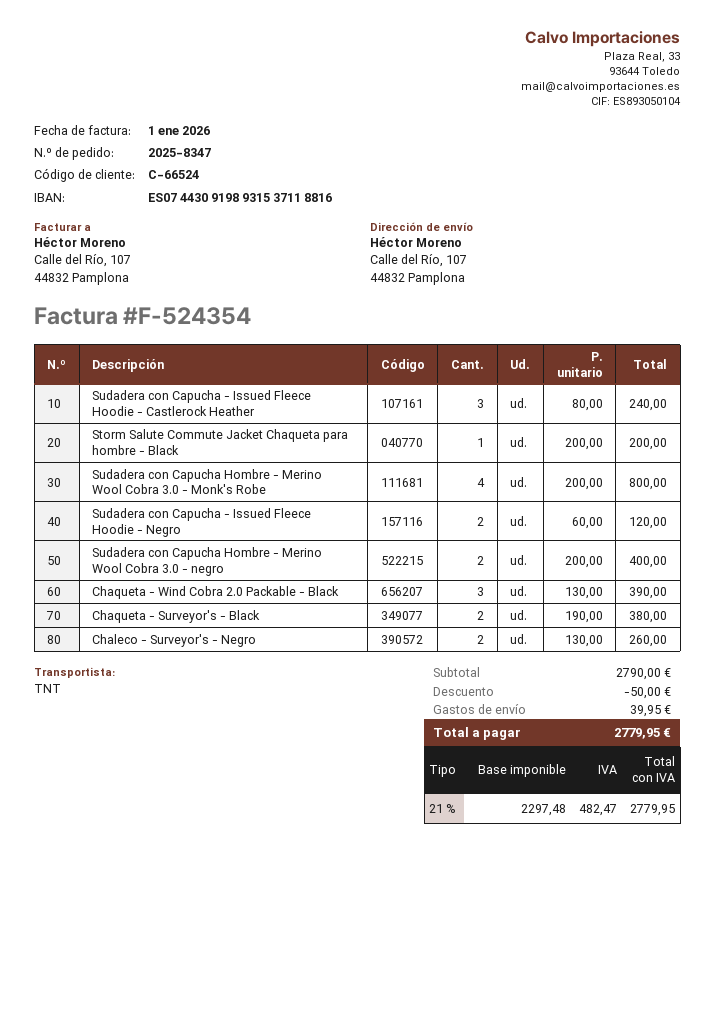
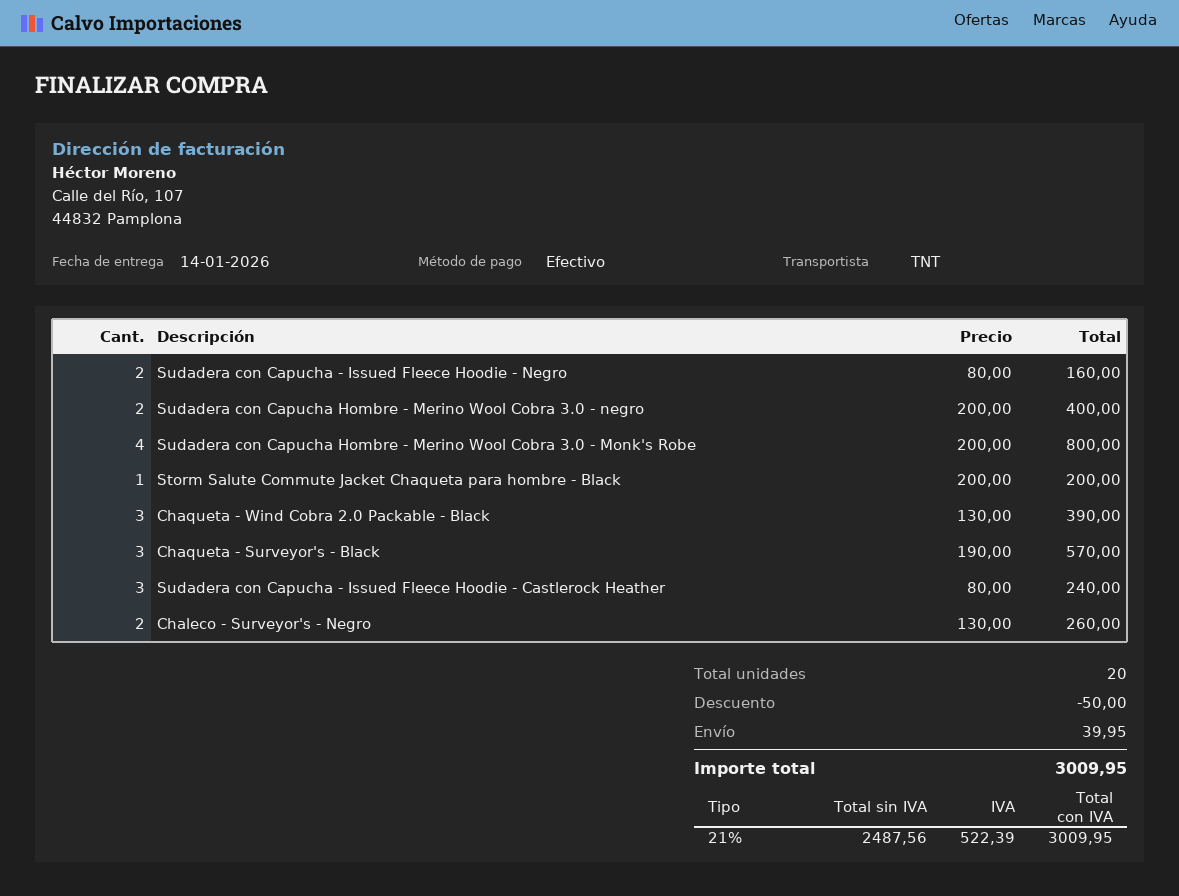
Sudadera con Capucha - Issued Fleece Hoodie - Negro: 2 x 60.00 = 120.00 -> 2 x 80.00 = 160.00
Chaqueta - Surveyor's - Black: 2 x 190.00 = 380.00 -> 3 x 190.00 = 570.00
net: 2297.48 -> 2487.56
tax: 21% = 482.47 -> 21% = 522.39
total: 2779.95 -> 3009.95

